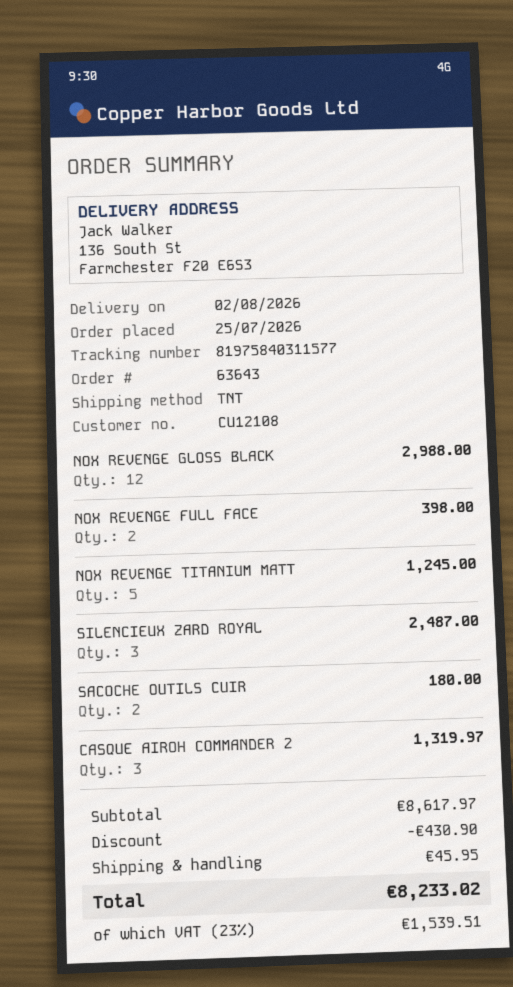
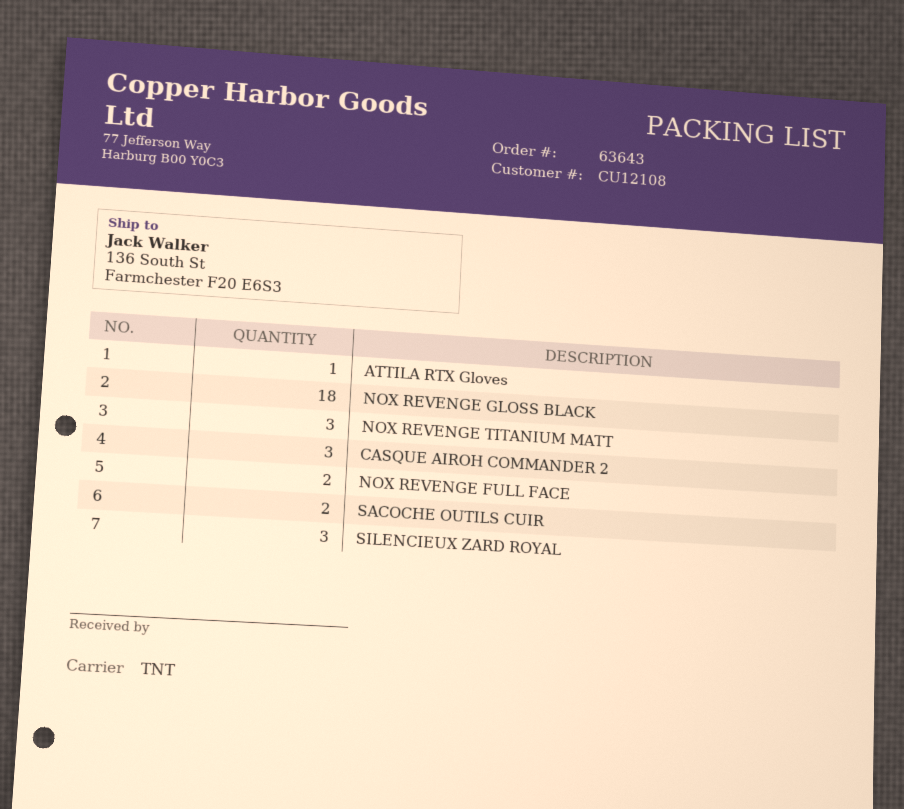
NOX REVENGE GLOSS BLACK: 12 -> 18
NOX REVENGE TITANIUM MATT: 5 -> 3
ATTILA RTX Gloves: none -> 1

